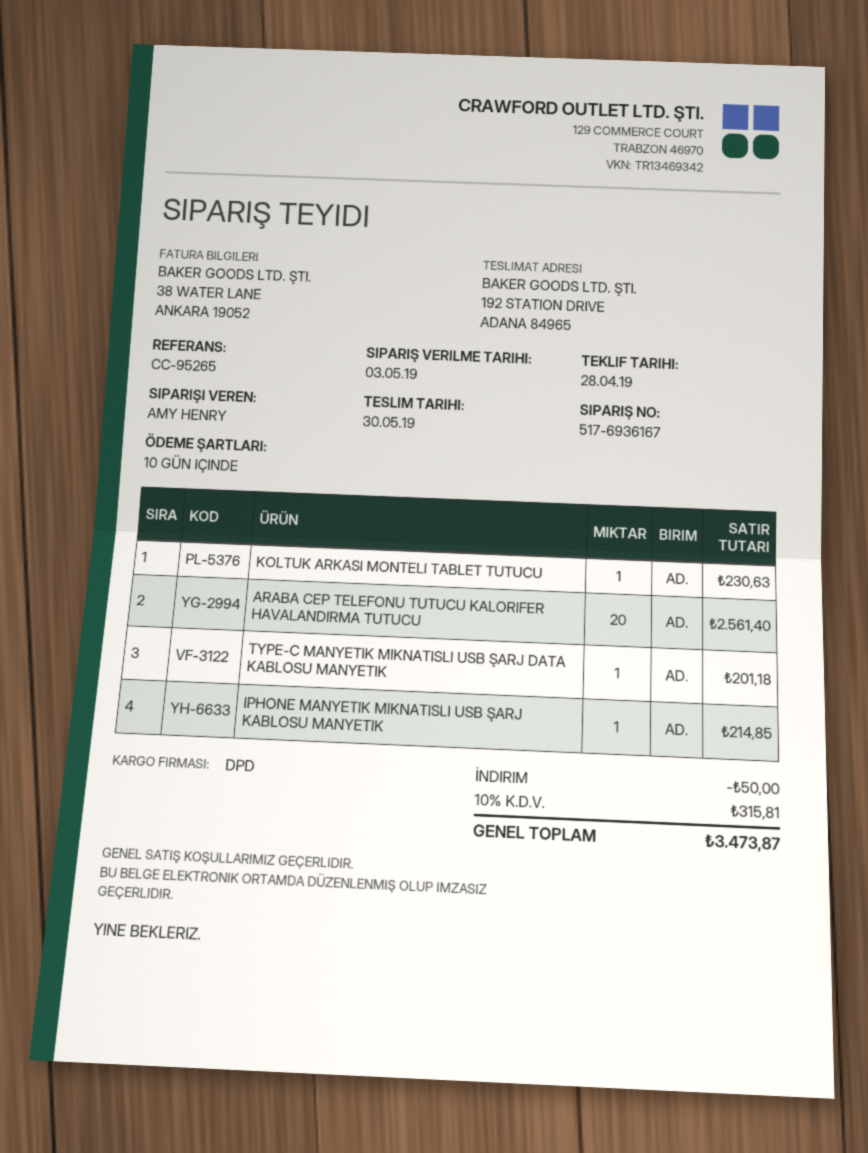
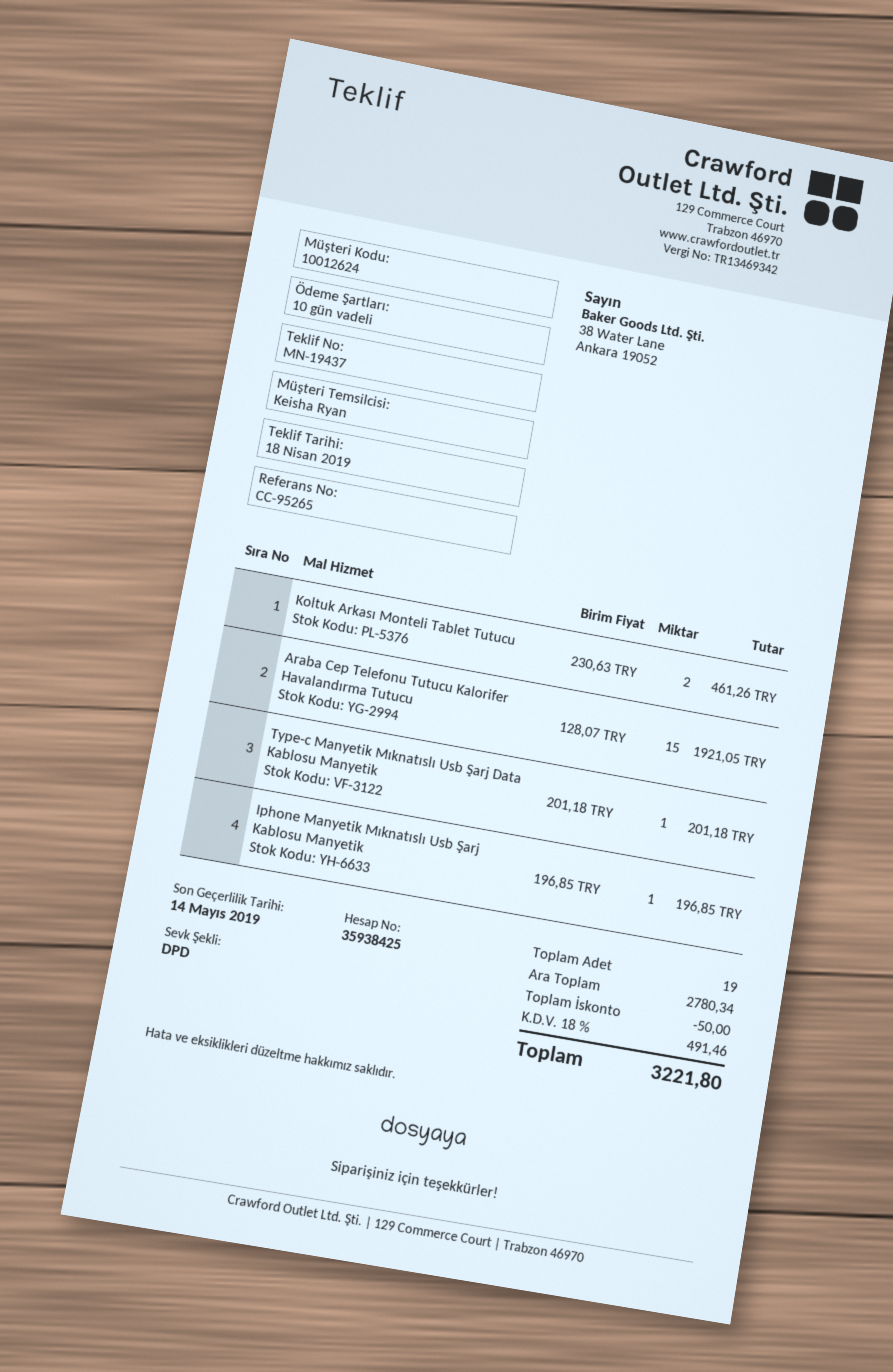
quote date: 2019-04-28 -> 2019-04-18
KOLTUK ARKASI MONTELI TABLET TUTUCU: 1 for 230.63 -> 2 for 461.26
ARABA CEP TELEFONU TUTUCU KALORIFER HAVALANDIRMA TUTUCU: 20 for 2561.40 -> 15 for 1921.05
IPHONE MANYETIK MIKNATISLI USB ŞARJ KABLOSU MANYETIK: 1 for 214.85 -> 1 for 196.85
tax: 10% = 315.81 -> 18% = 491.46
total: 3473.87 -> 3221.80

